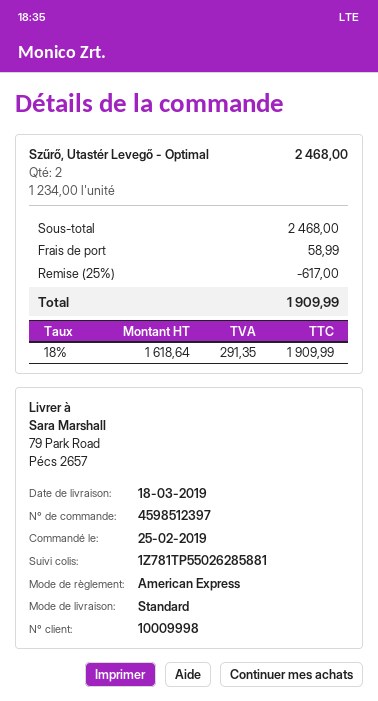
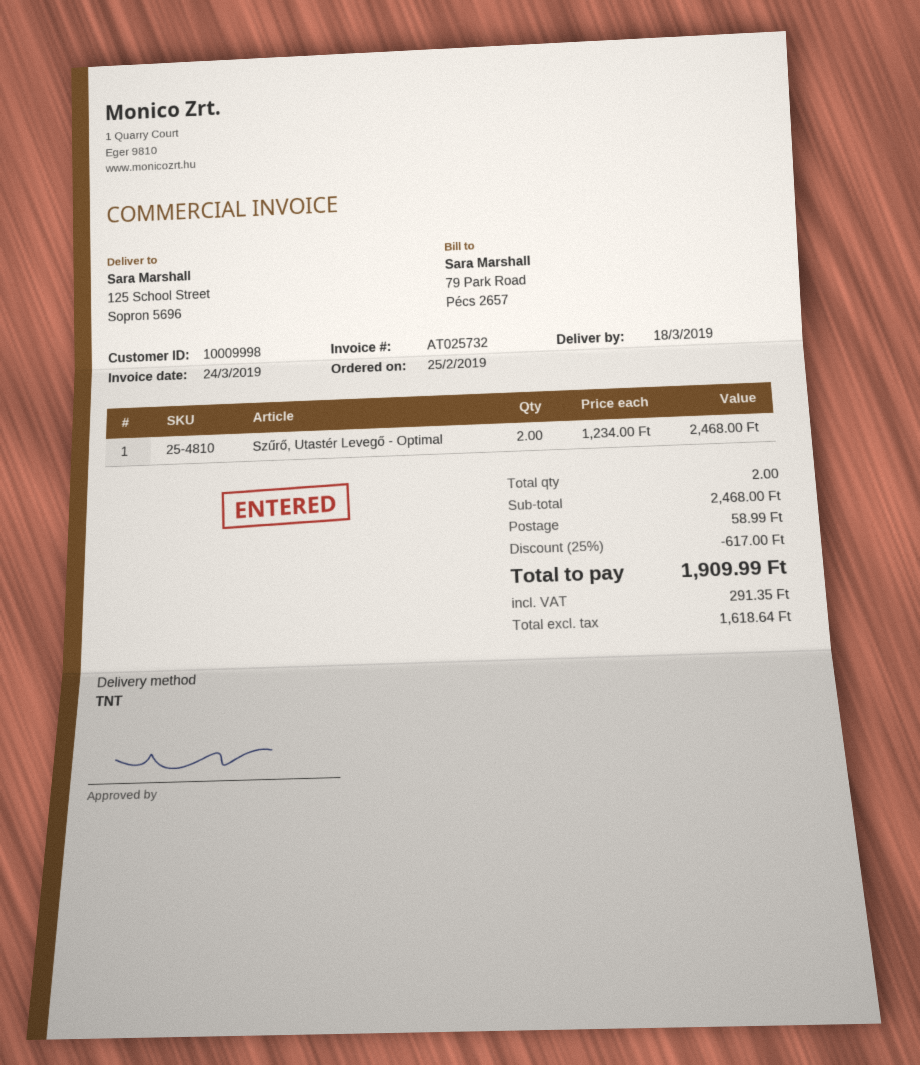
shipping method: standard -> TNT
ship to: 79 Park Road, Pécs 2657 -> 125 School Street, Sopron 5696

